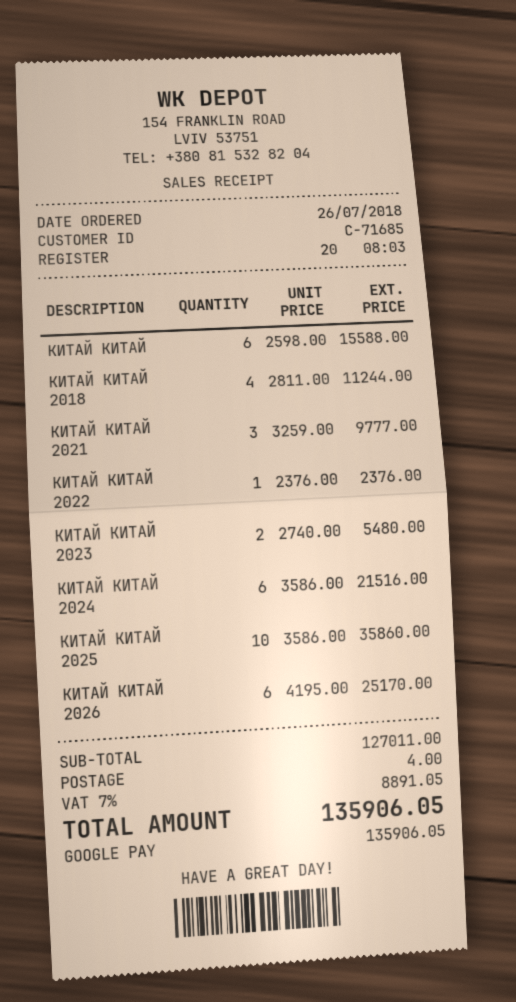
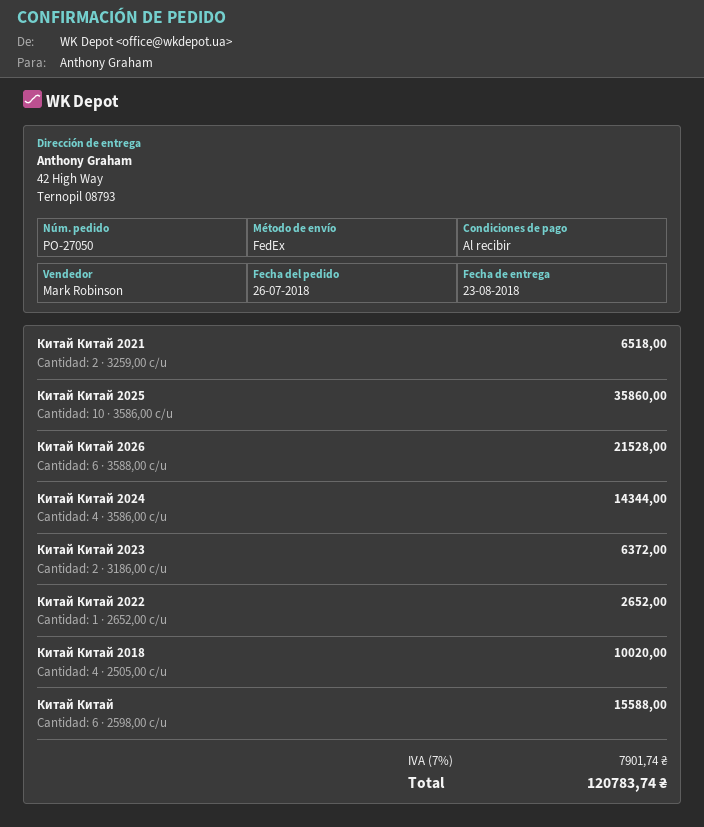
КИТАЙ КИТАЙ 2018: 4 x 2811.00 = 11244.00 -> 4 x 2505.00 = 10020.00
КИТАЙ КИТАЙ 2021: 3 x 3259.00 = 9777.00 -> 2 x 3259.00 = 6518.00
КИТАЙ КИТАЙ 2022: 1 x 2376.00 = 2376.00 -> 1 x 2652.00 = 2652.00
КИТАЙ КИТАЙ 2023: 2 x 2740.00 = 5480.00 -> 2 x 3186.00 = 6372.00
КИТАЙ КИТАЙ 2024: 6 x 3586.00 = 21516.00 -> 4 x 3586.00 = 14344.00
КИТАЙ КИТАЙ 2026: 6 x 4195.00 = 25170.00 -> 6 x 3588.00 = 21528.00
shipping: 4.00 -> none
tax: 7% = 8891.05 -> 7% = 7901.74
total: 135906.05 -> 120783.74

